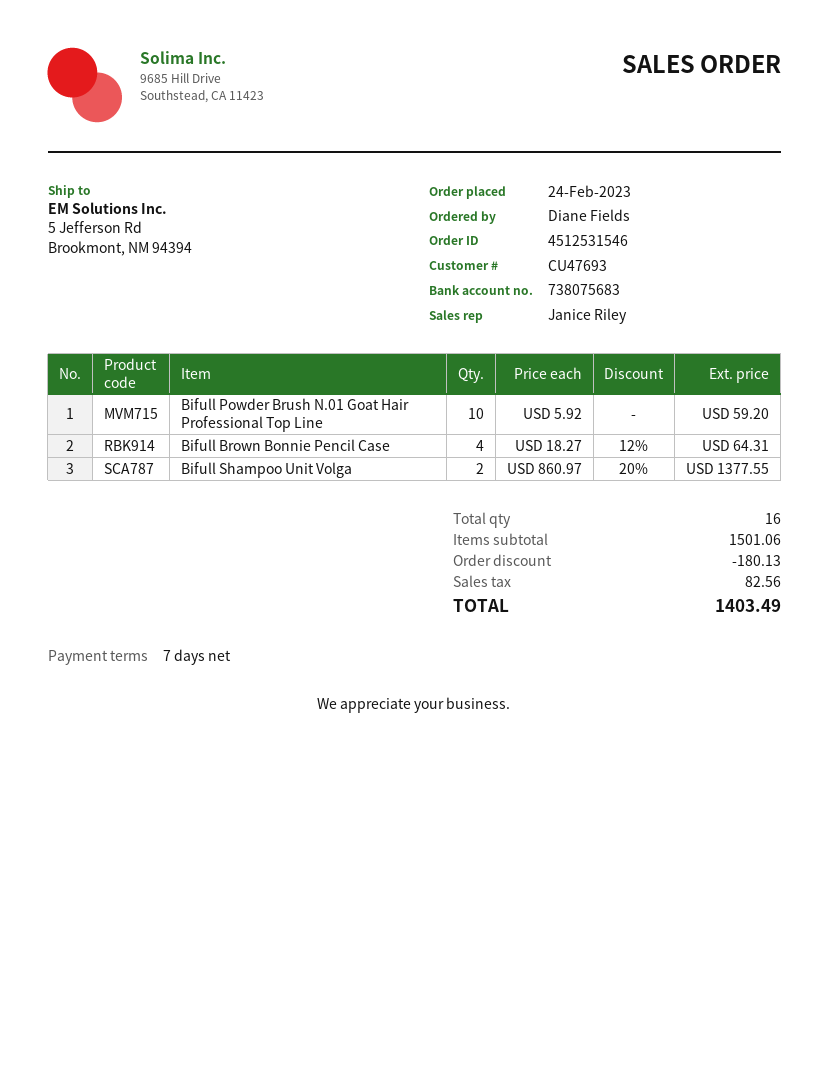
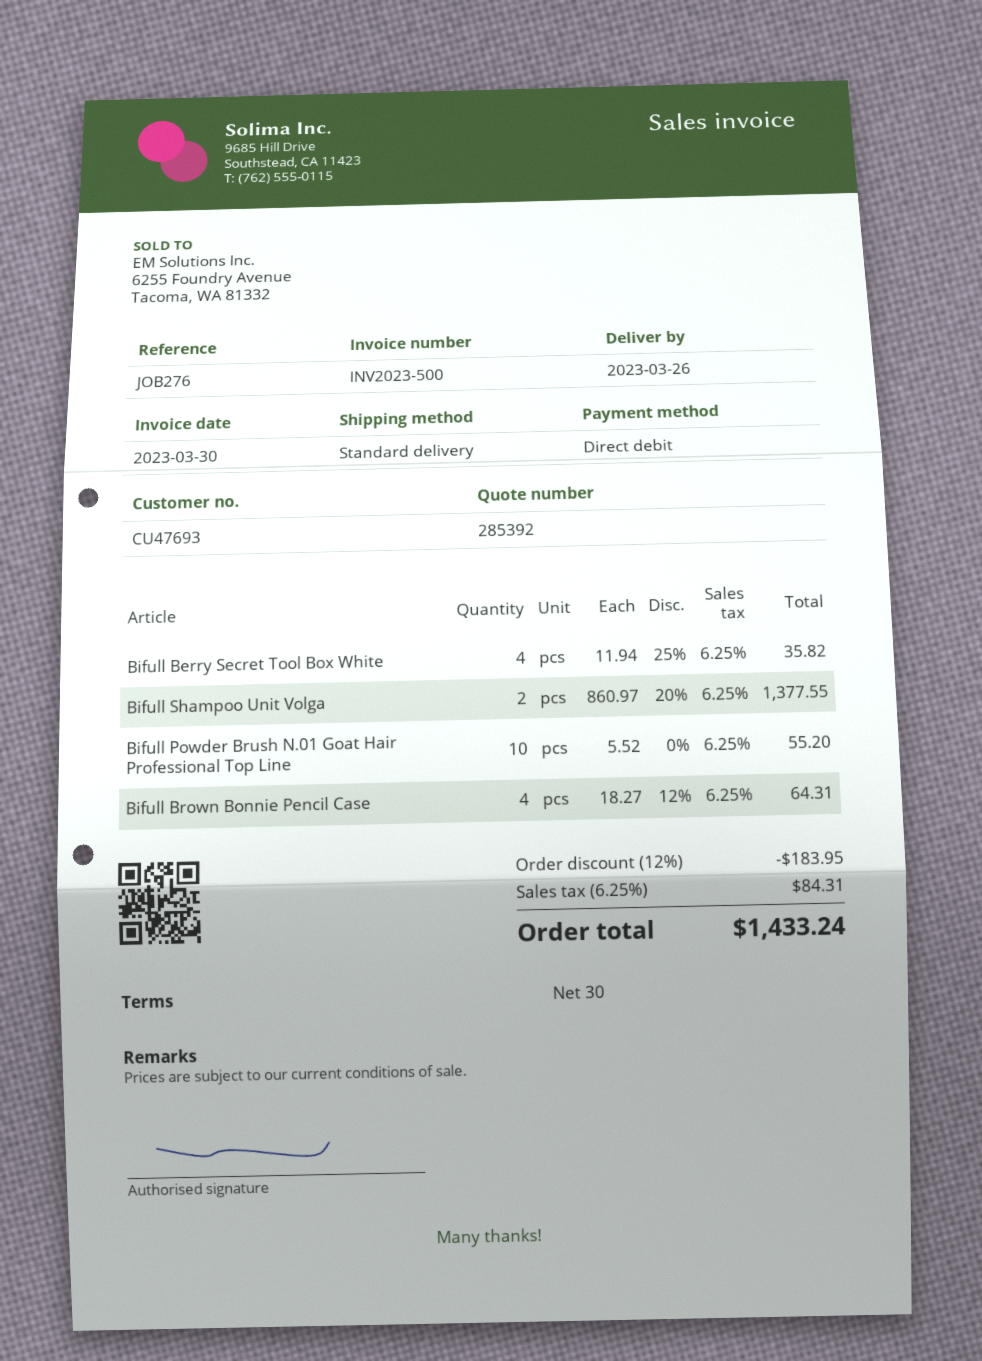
payment terms: 7 days -> 30 days
Bifull Powder Brush N.01 Goat Hair Professional Top Line: 10 x 5.92 = 59.20 -> 10 x 5.52 = 55.20
Bifull Berry Secret Tool Box White: none -> 4 x 11.94 - 25% = 35.82
discount: 180.13 -> 183.95
tax: 82.56 -> 84.31
total: 1403.49 -> 1433.24

